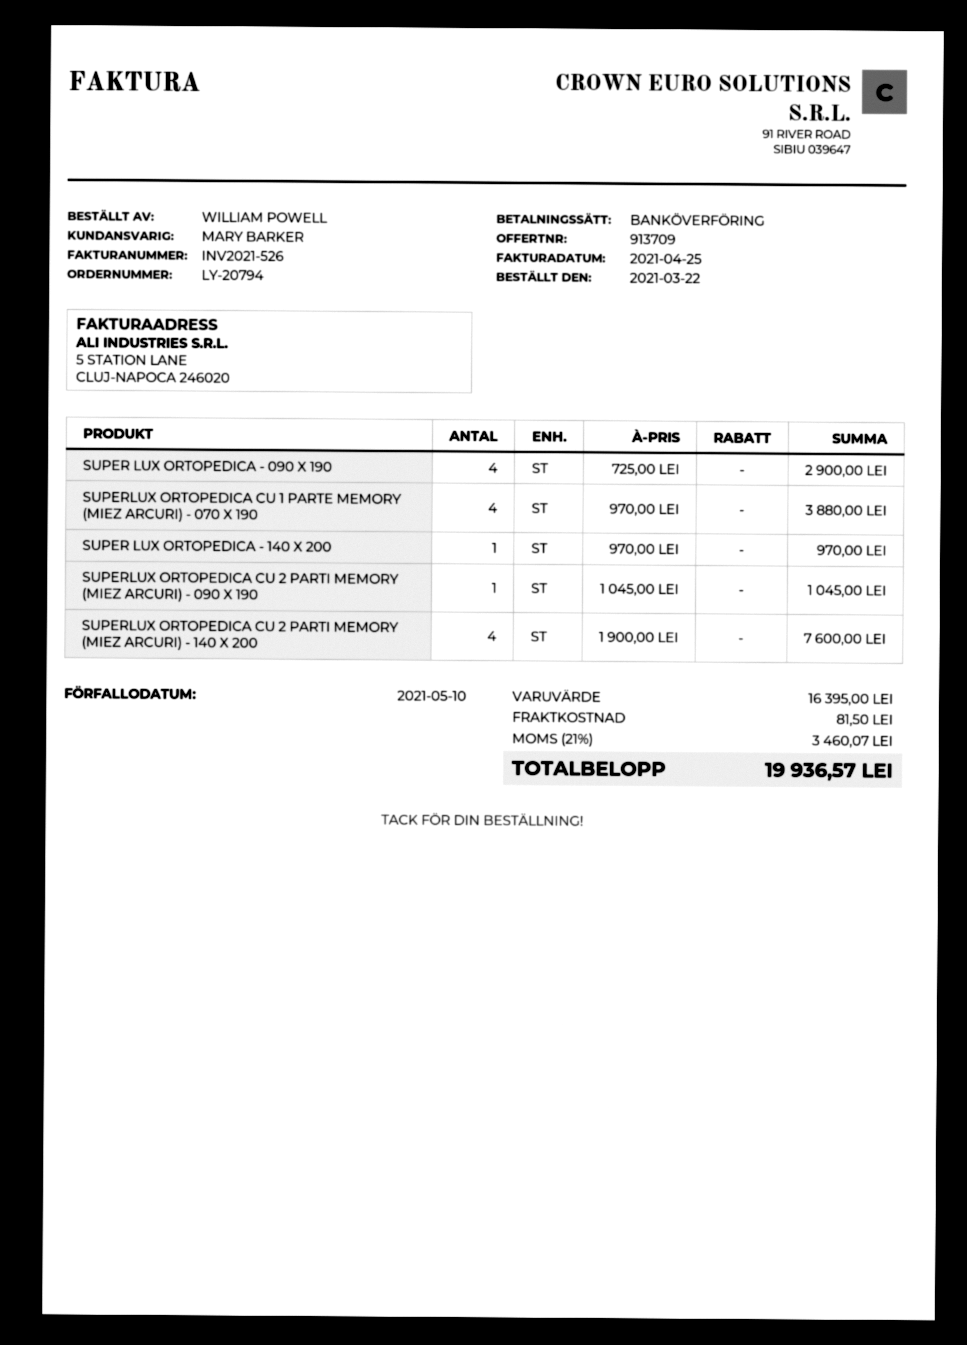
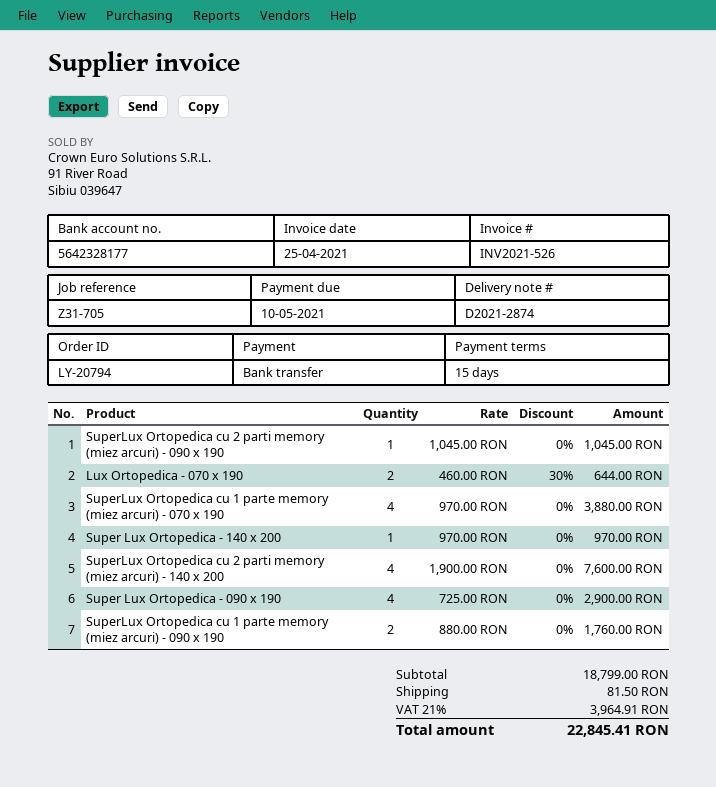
Lux Ortopedica - 070 x 190: none -> 2 x 460.00 - 30% = 644.00
SuperLux Ortopedica cu 1 parte memory (miez arcuri) - 090 x 190: none -> 2 x 880.00 = 1760.00
subtotal: 16395.00 -> 18799.00
tax: 21% = 3460.07 -> 21% = 3964.91
total: 19936.57 -> 22845.41

